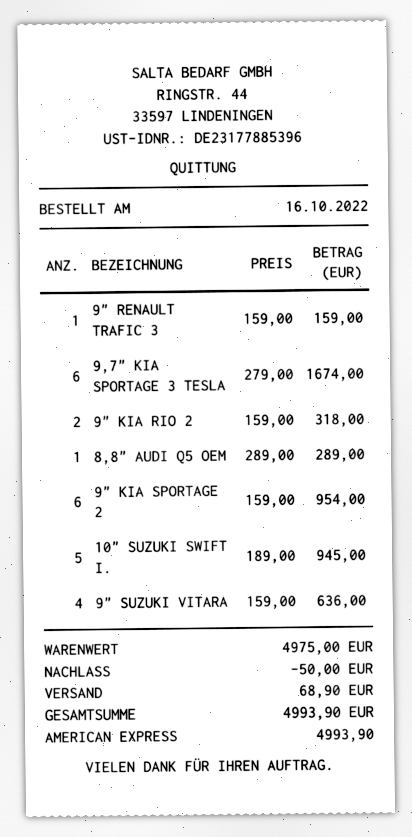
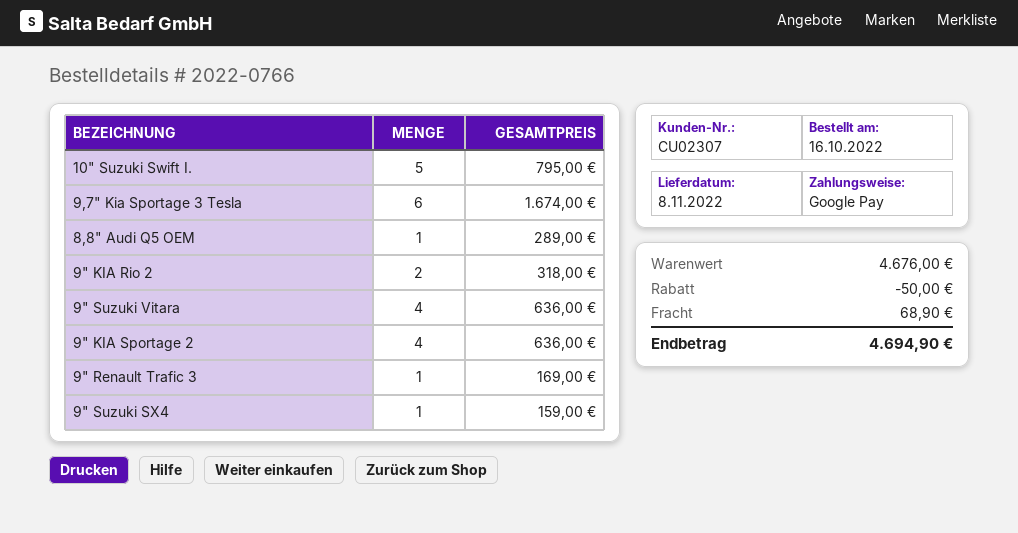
payment method: American Express -> Google Pay
9" RENAULT TRAFIC 3: 1 for 159.00 -> 1 for 169.00
9" KIA SPORTAGE 2: 6 for 954.00 -> 4 for 636.00
10" SUZUKI SWIFT I.: 5 for 945.00 -> 5 for 795.00
9" Suzuki SX4: none -> 1 for 159.00
subtotal: 4975.00 -> 4676.00
total: 4993.90 -> 4694.90

